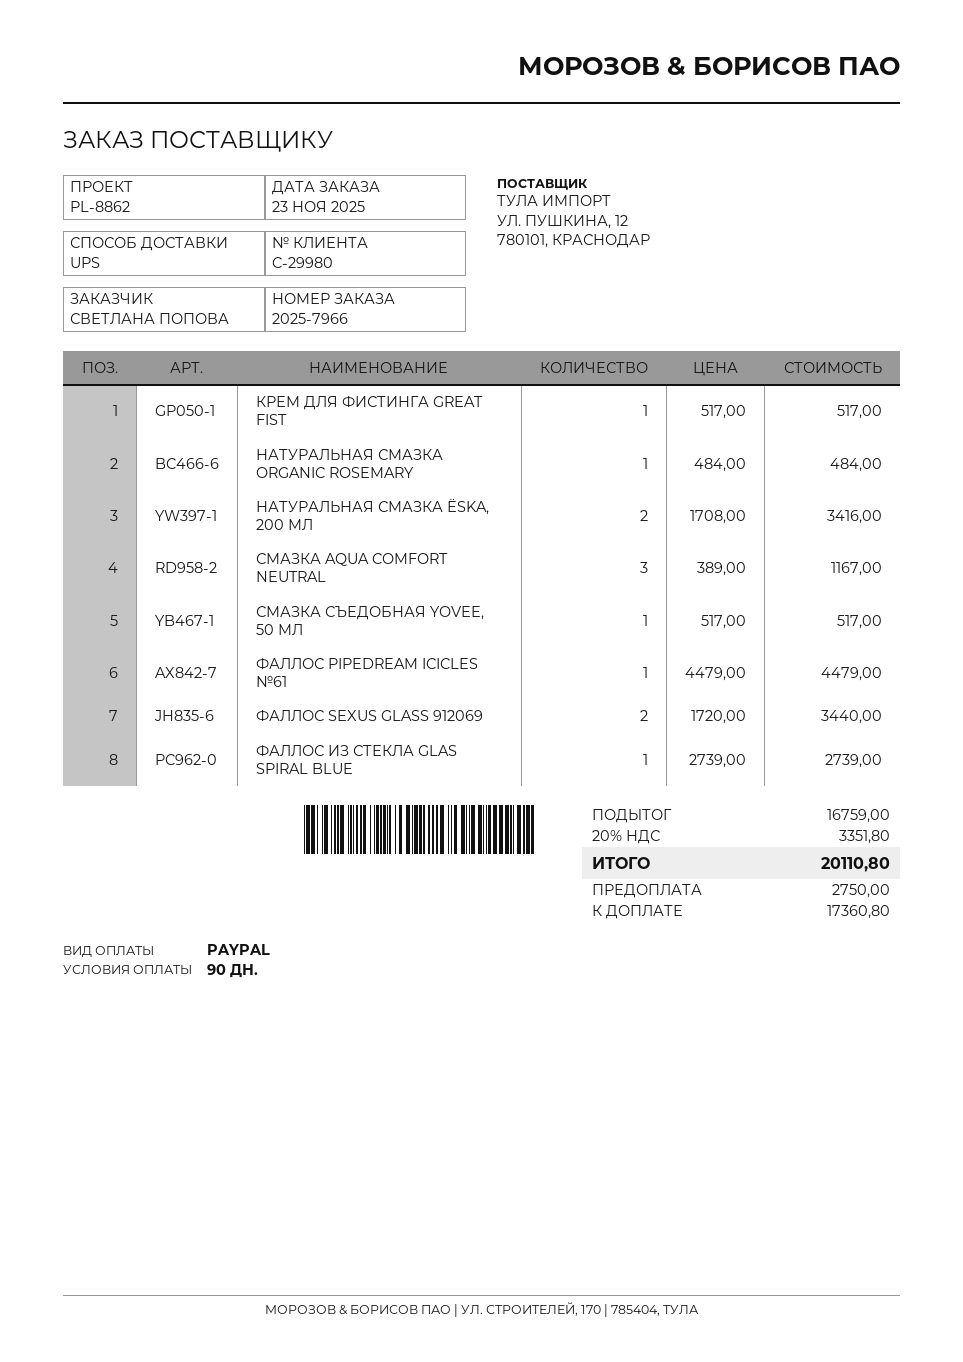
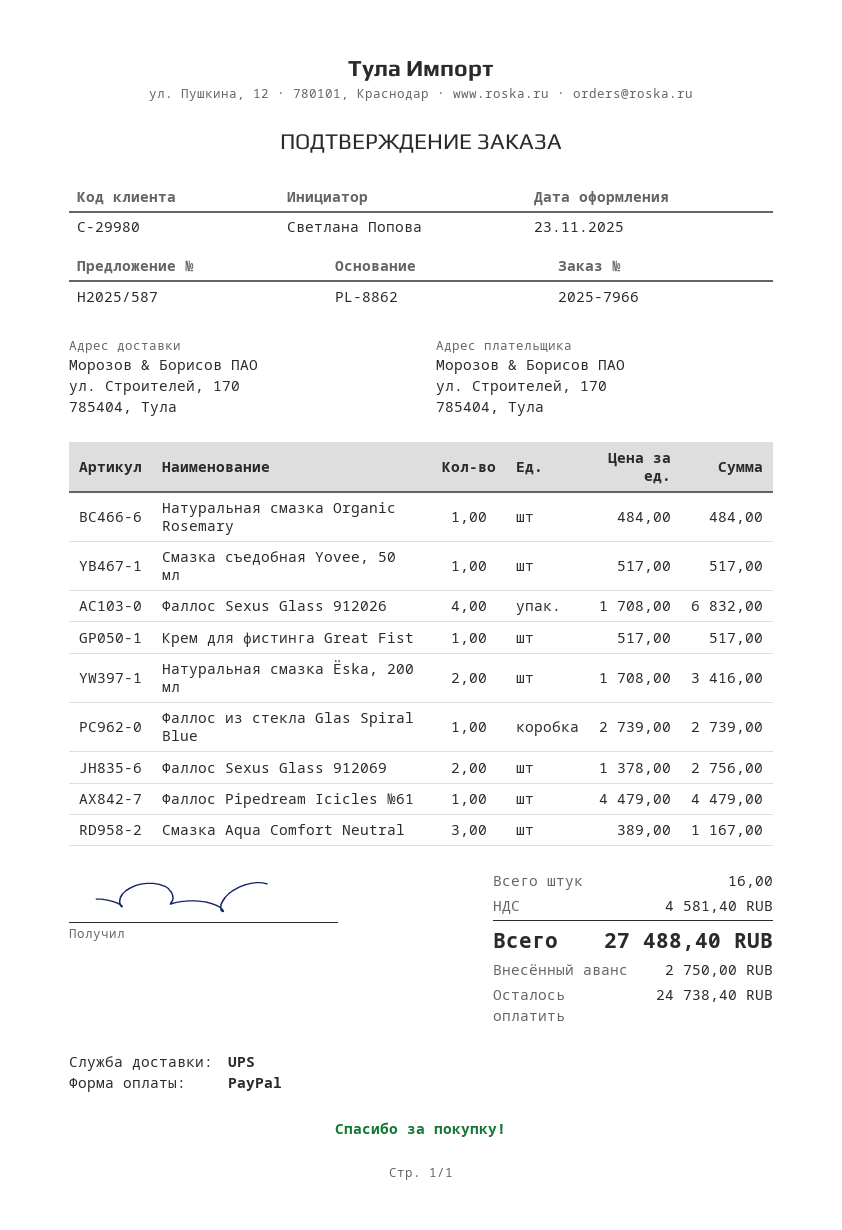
ФАЛЛОС SEXUS GLASS 912069: 2 x 1720.00 = 3440.00 -> 2 x 1378.00 = 2756.00
Фаллос Sexus Glass 912026: none -> 4 x 1708.00 = 6832.00
tax: 3351.80 -> 4581.40
total: 20110.80 -> 27488.40
balance: 17360.80 -> 24738.40

